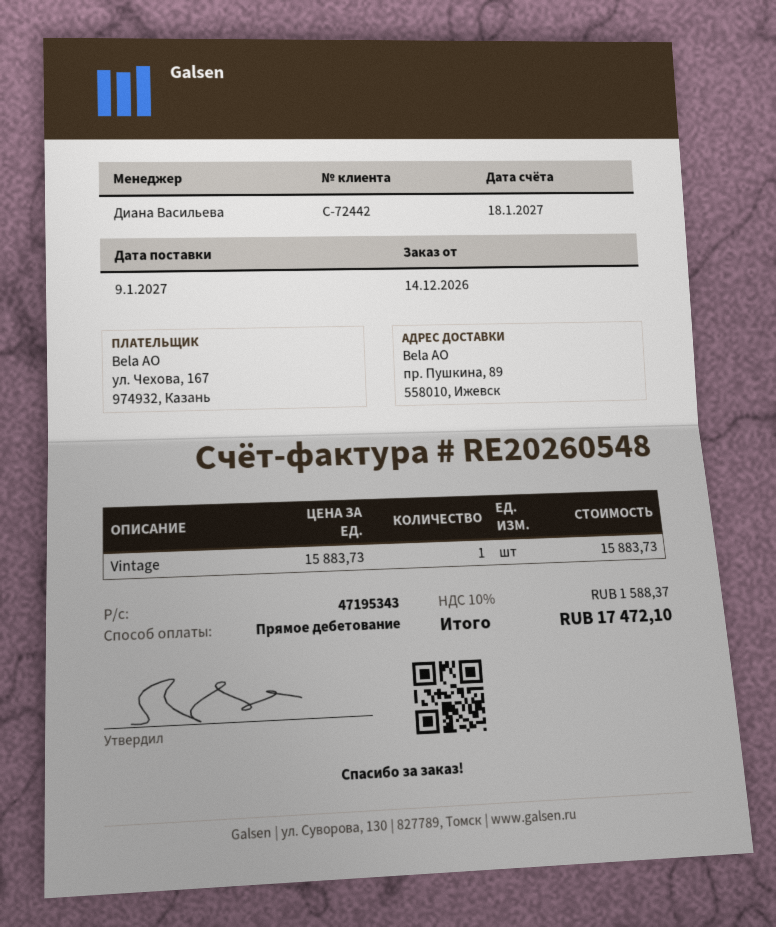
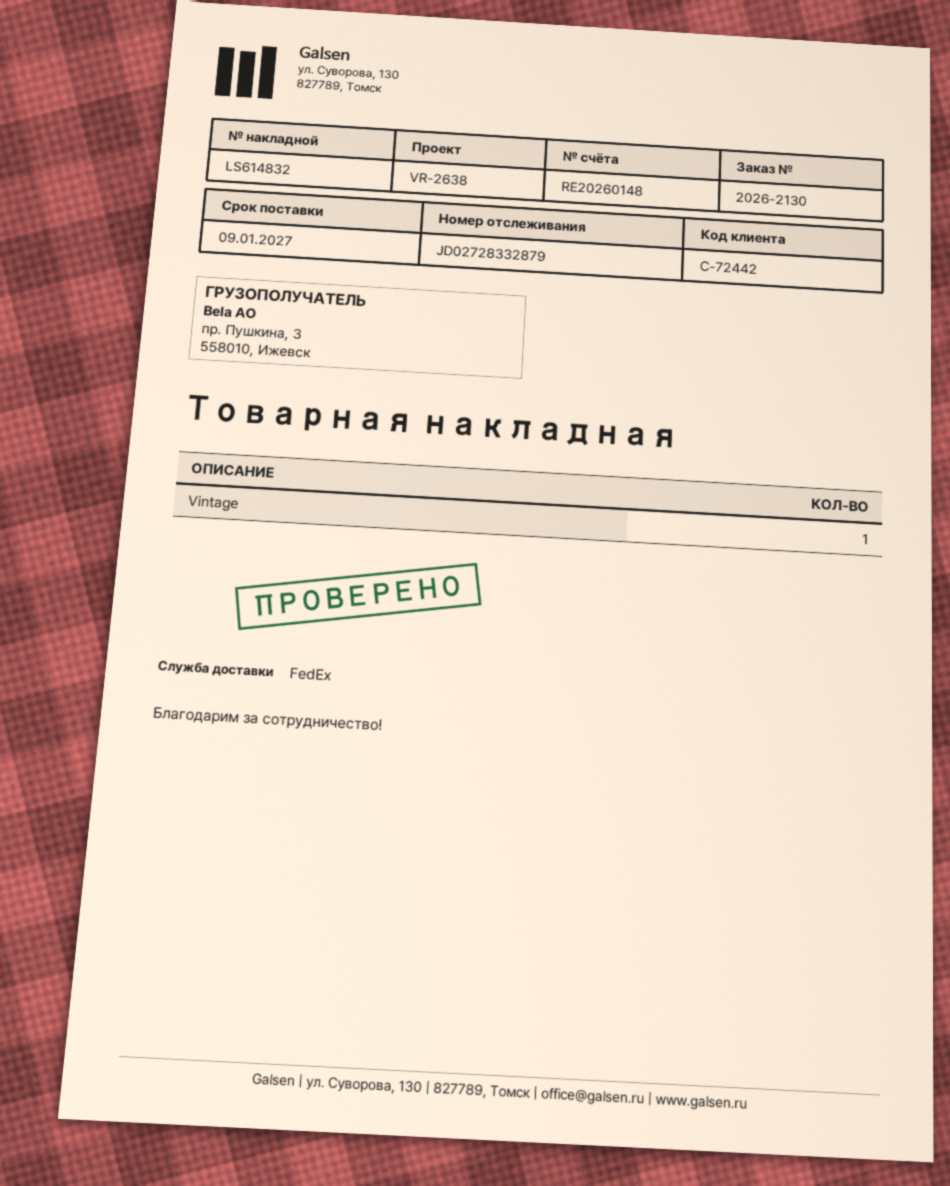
invoice number: RE20260548 -> RE20260148
ship to: пр. Пушкина, 89, 558010, Ижевск -> пр. Пушкина, 3, 558010, Ижевск

